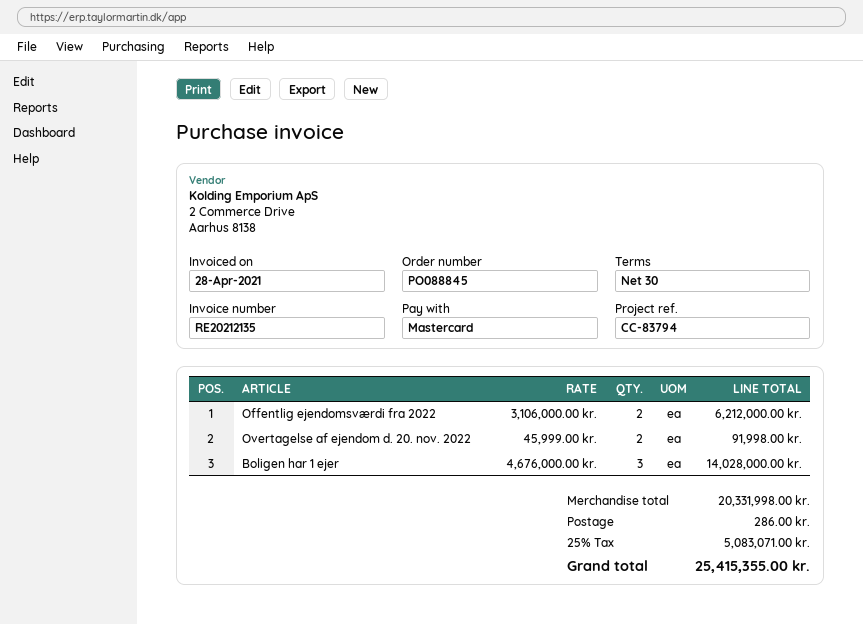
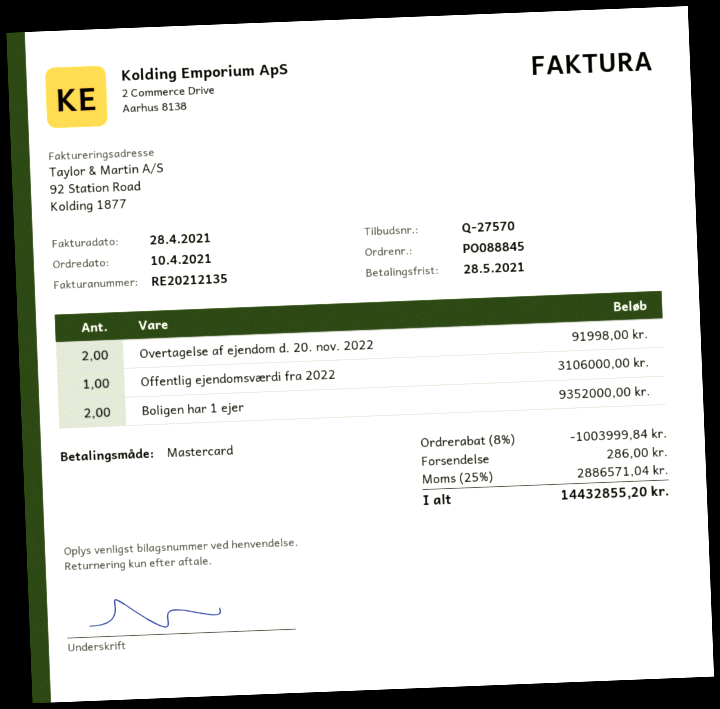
Offentlig ejendomsværdi fra 2022: 2 for 6212000.00 -> 1 for 3106000.00
Boligen har 1 ejer: 3 for 14028000.00 -> 2 for 9352000.00
discount: none -> 8% = 1003999.84
tax: 25% = 5083071.00 -> 25% = 2886571.04
total: 25415355.00 -> 14432855.20

